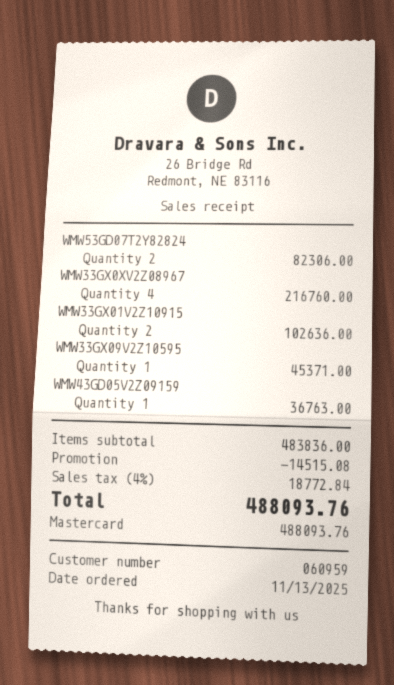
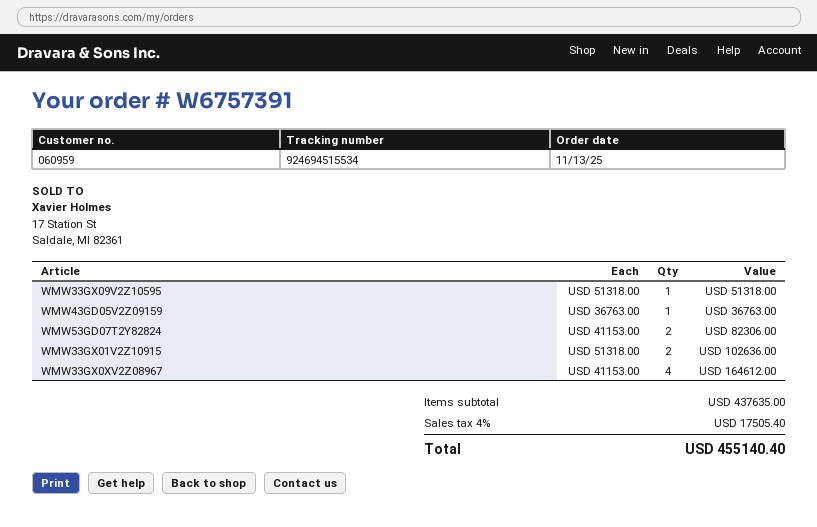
WMW33GX0XV2Z08967: 4 for 216760.00 -> 4 for 164612.00
WMW33GX09V2Z10595: 1 for 45371.00 -> 1 for 51318.00
subtotal: 483836.00 -> 437635.00
discount: 14515.08 -> none
tax: 4% = 18772.84 -> 4% = 17505.40
total: 488093.76 -> 455140.40

